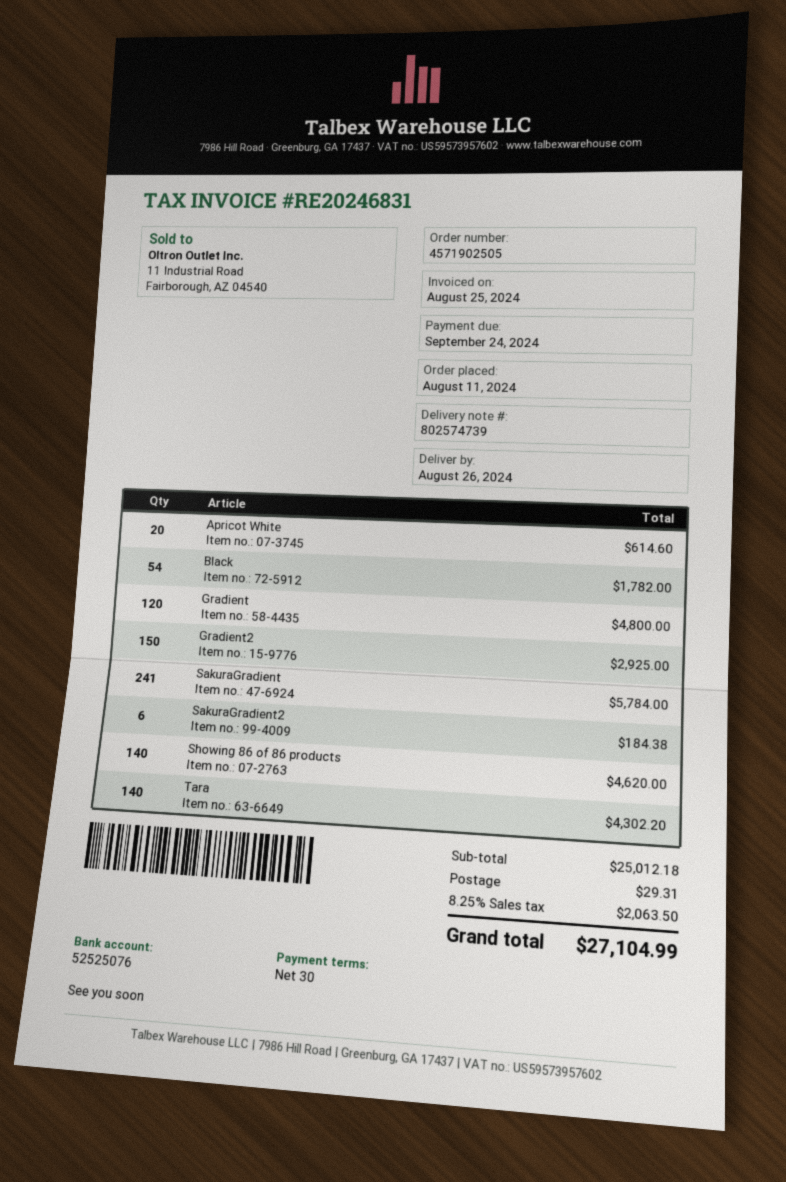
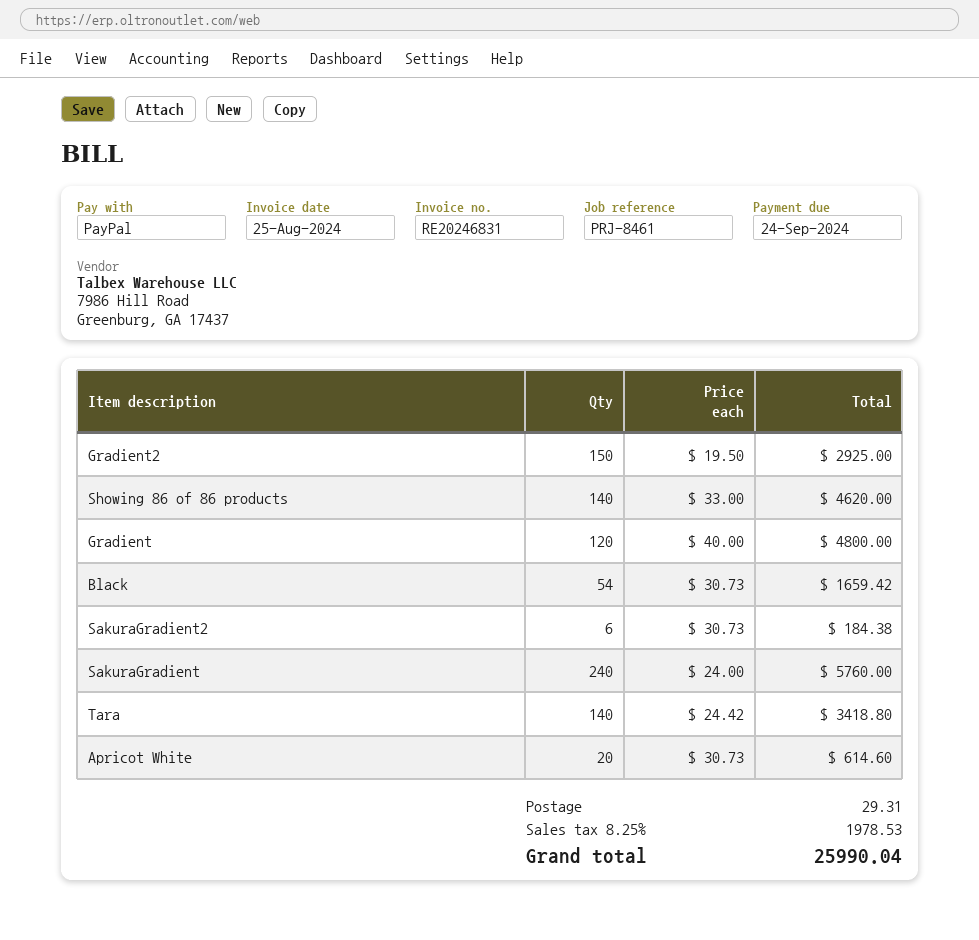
Black: 54 for 1782.00 -> 54 for 1659.42
SakuraGradient: 241 for 5784.00 -> 240 for 5760.00
Tara: 140 for 4302.20 -> 140 for 3418.80
tax: 8.25% = 2063.50 -> 8.25% = 1978.53
total: 27104.99 -> 25990.04

